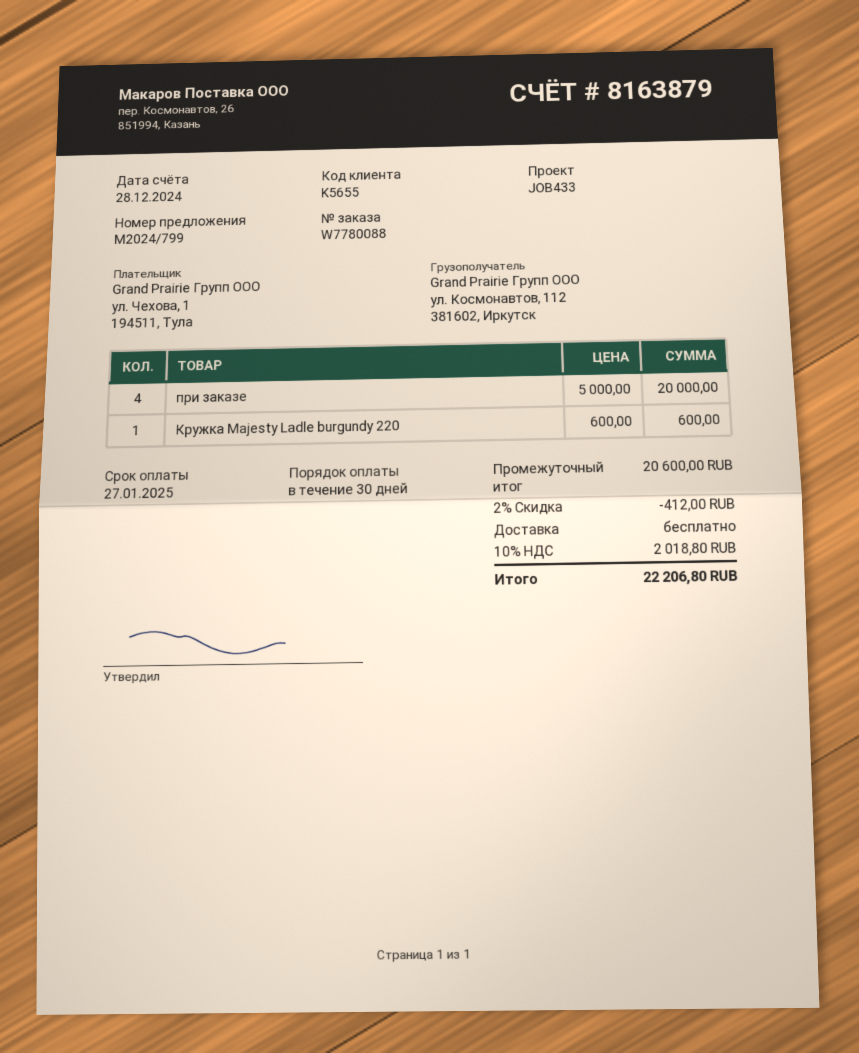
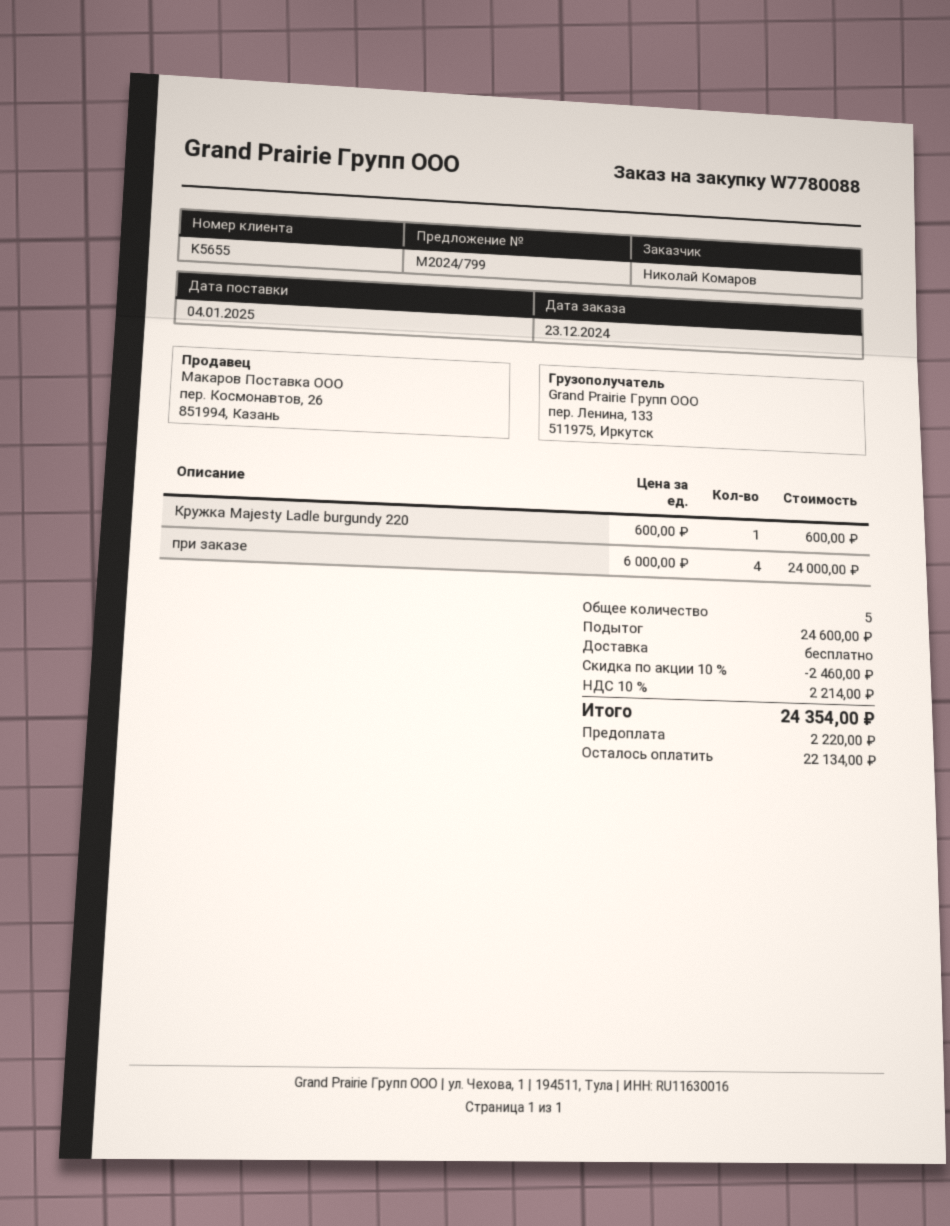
ship to: ул. Космонавтов, 112, 381602, Иркутск -> пер. Ленина, 133, 511975, Иркутск
при заказе: 4 x 5000.00 = 20000.00 -> 4 x 6000.00 = 24000.00
subtotal: 20600.00 -> 24600.00
discount: 2% = 412.00 -> 10% = 2460.00
tax: 10% = 2018.80 -> 10% = 2214.00
total: 22206.80 -> 24354.00

